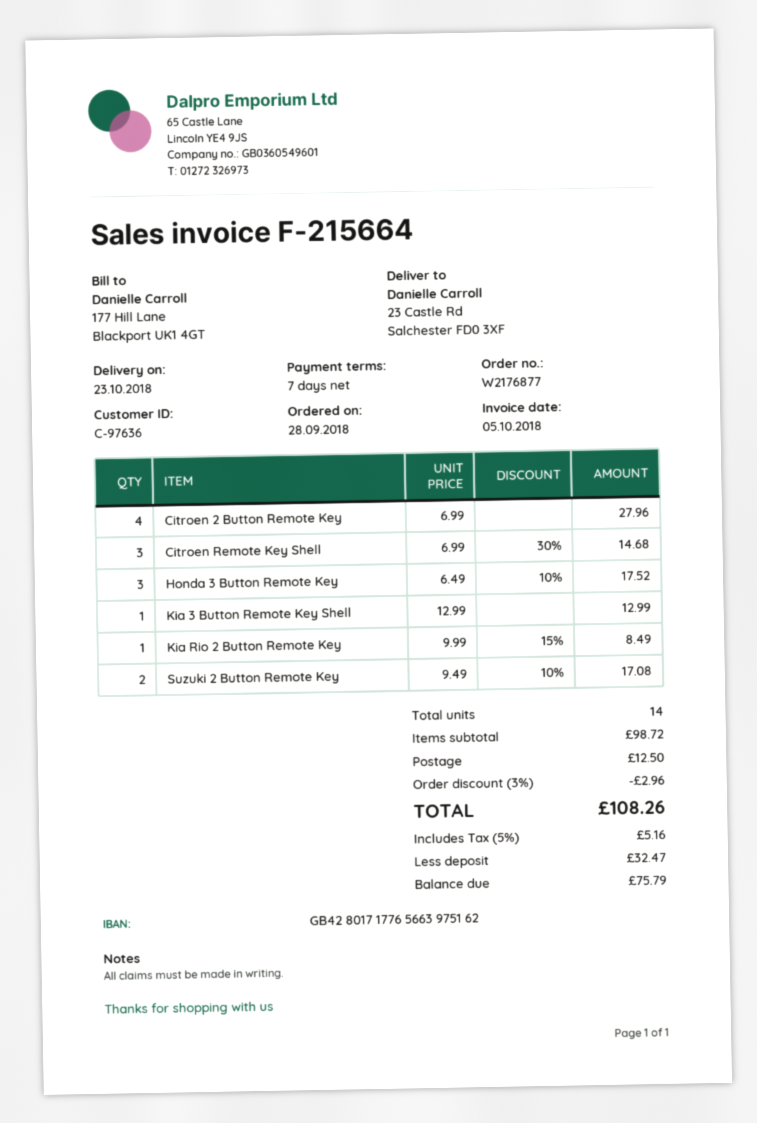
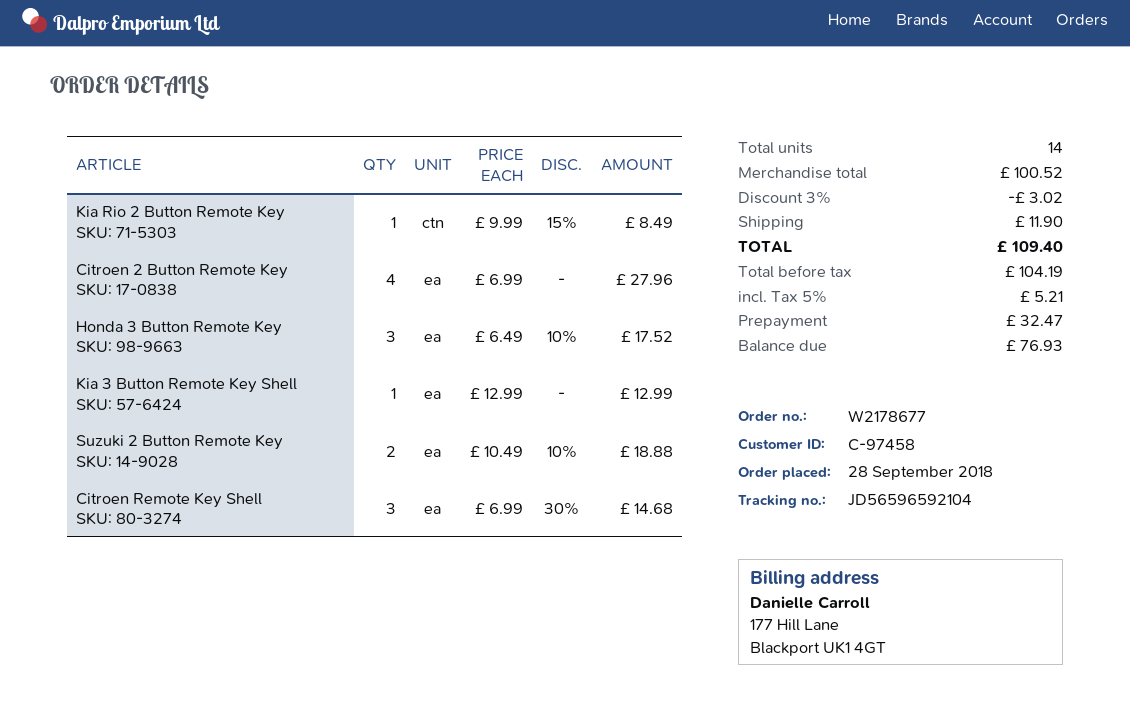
order number: W2176877 -> W2178677
customer number: C-97636 -> C-97458
Suzuki 2 Button Remote Key: 2 x 9.49 - 10% = 17.08 -> 2 x 10.49 - 10% = 18.88
subtotal: 98.72 -> 100.52
discount: 3% = 2.96 -> 3% = 3.02
shipping: 12.50 -> 11.90
tax: 5% = 5.16 -> 5% = 5.21
total: 108.26 -> 109.40
balance: 75.79 -> 76.93

